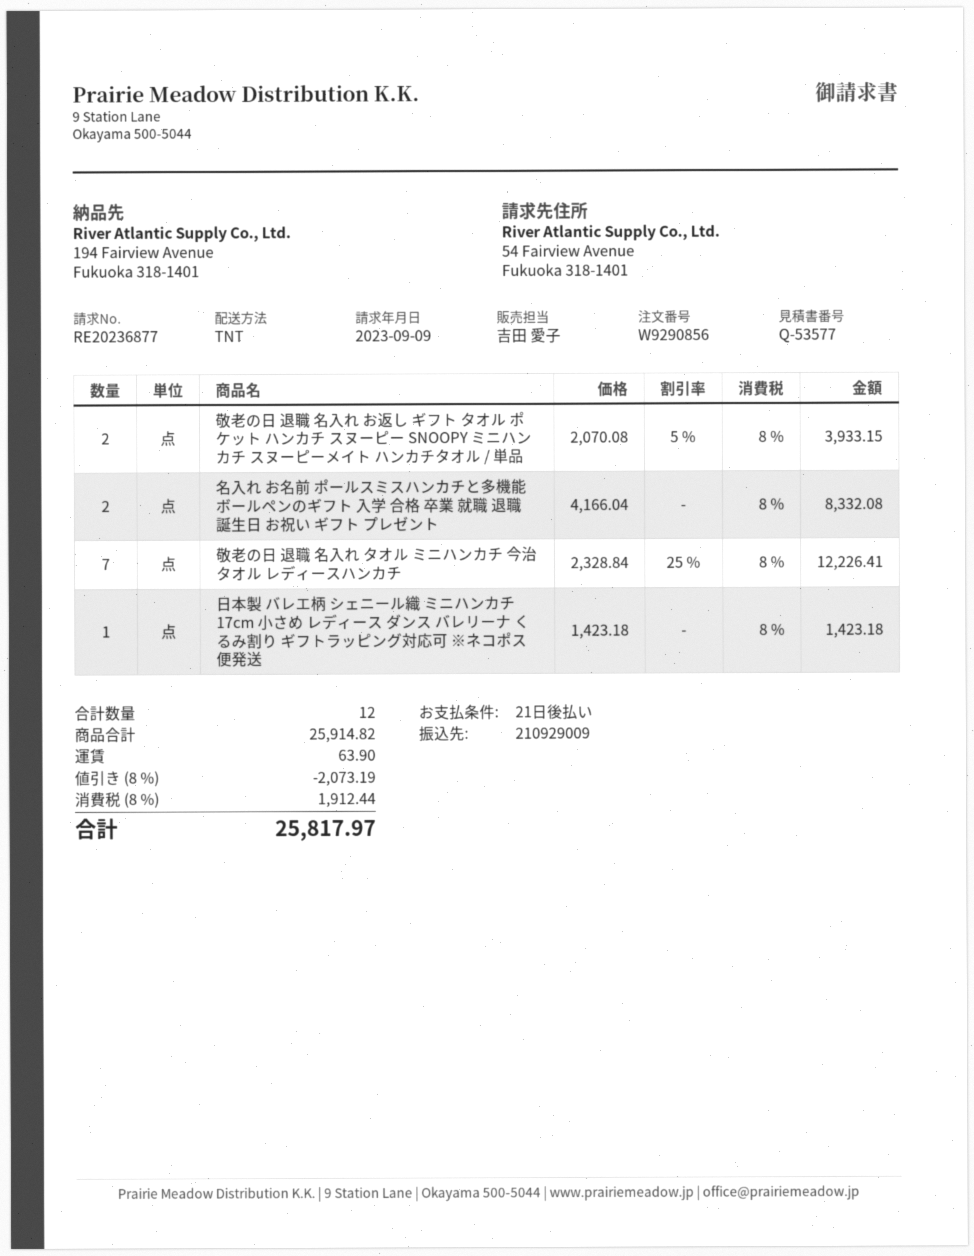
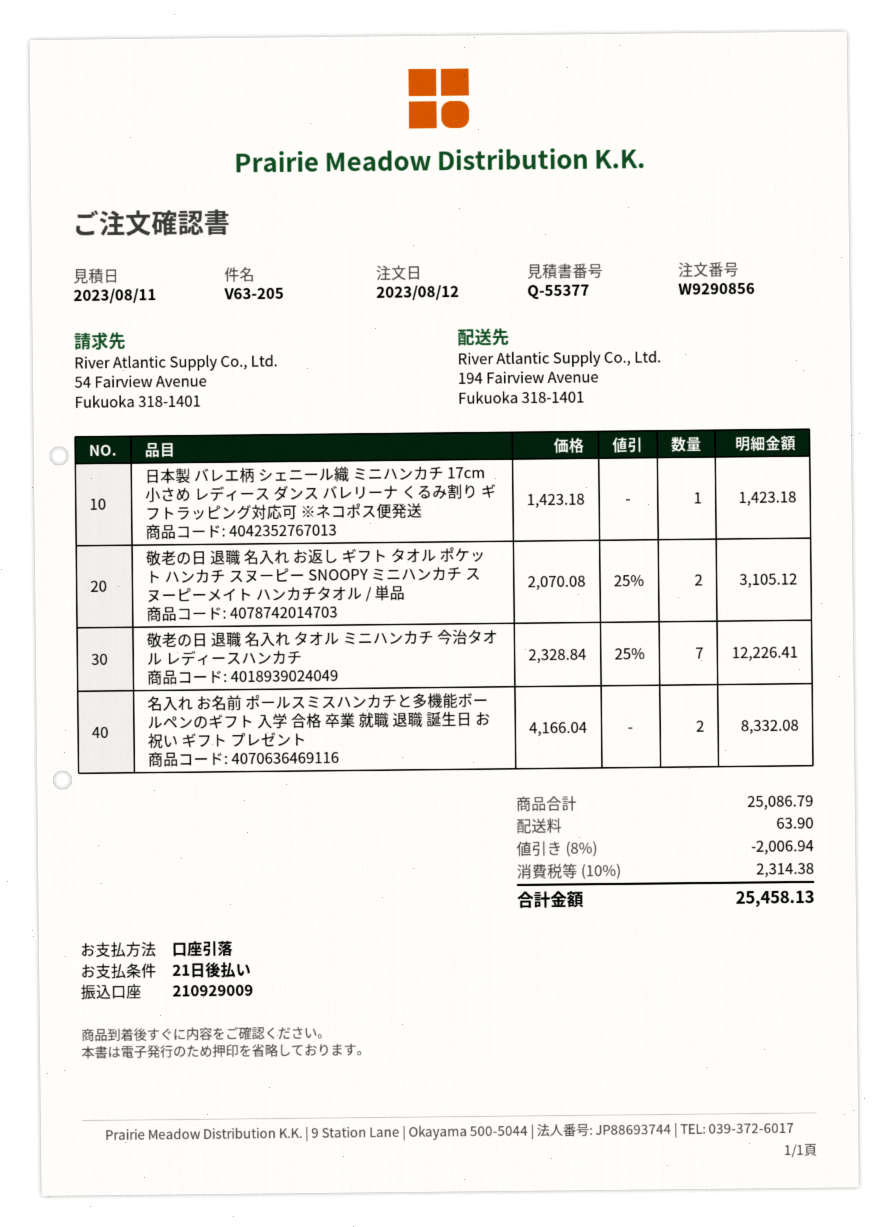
quote number: Q-53577 -> Q-55377
敬老の日 退職 名入れ お返し ギフト タオル ポケット ハンカチ スヌーピー SNOOPY ミニハンカチ スヌーピーメイト ハンカチタオル / 単品: 2 x 2070.08 - 5% = 3933.15 -> 2 x 2070.08 - 25% = 3105.12
subtotal: 25914.82 -> 25086.79
discount: 8% = 2073.19 -> 8% = 2006.94
tax: 8% = 1912.44 -> 10% = 2314.38
total: 25817.97 -> 25458.13

